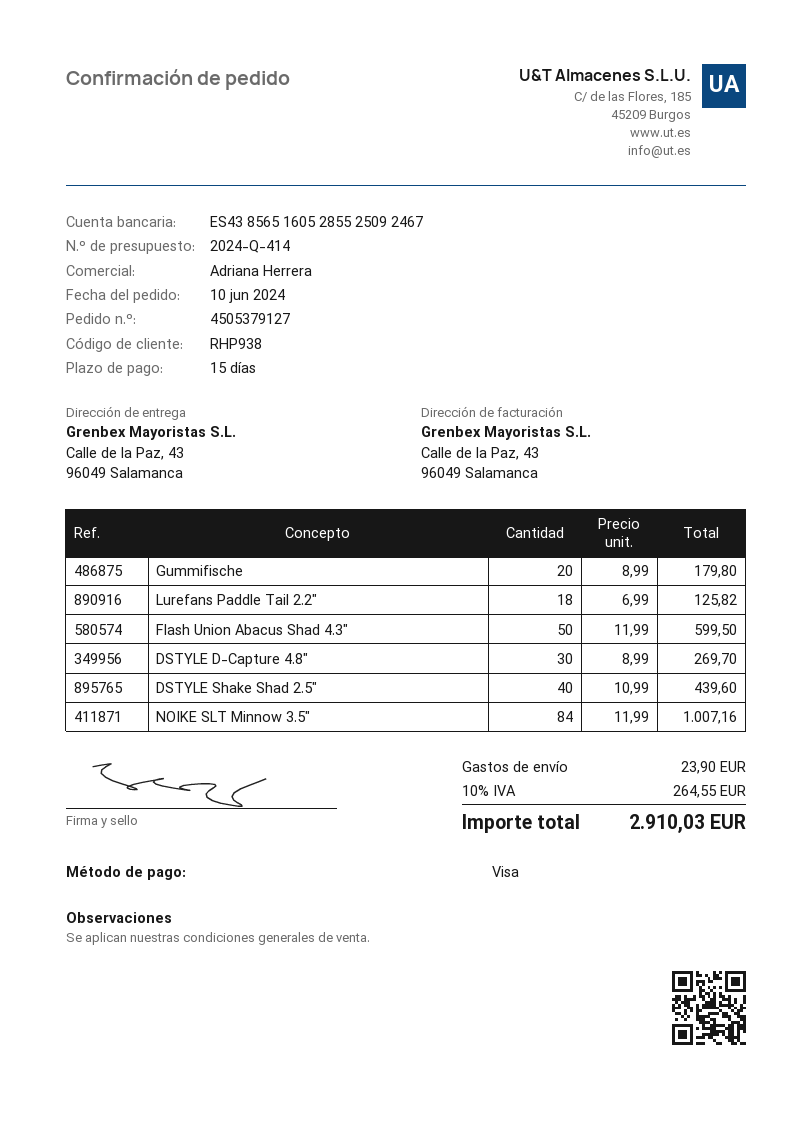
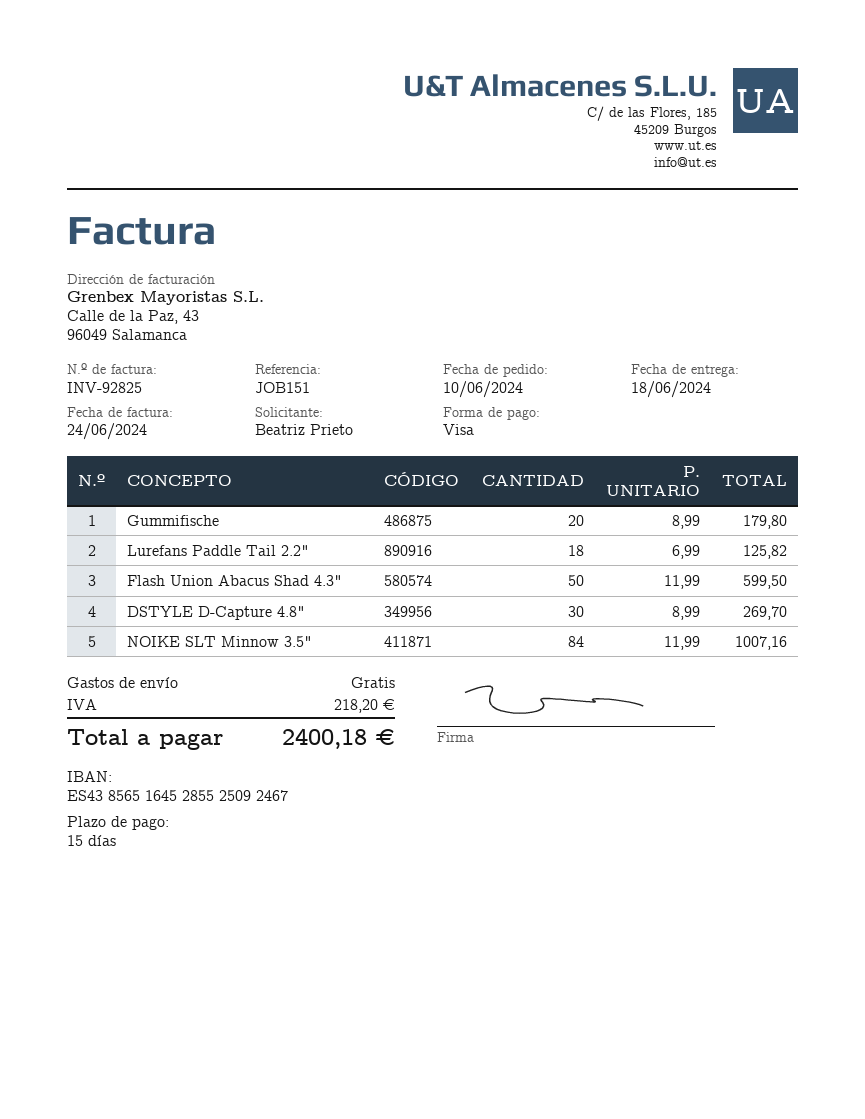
bank account: ES4385651605285525092467 -> ES4385651645285525092467
DSTYLE Shake Shad 2.5": 40 x 10.99 = 439.60 -> none
shipping: 23.90 -> 0.00
tax: 264.55 -> 218.20
total: 2910.03 -> 2400.18

